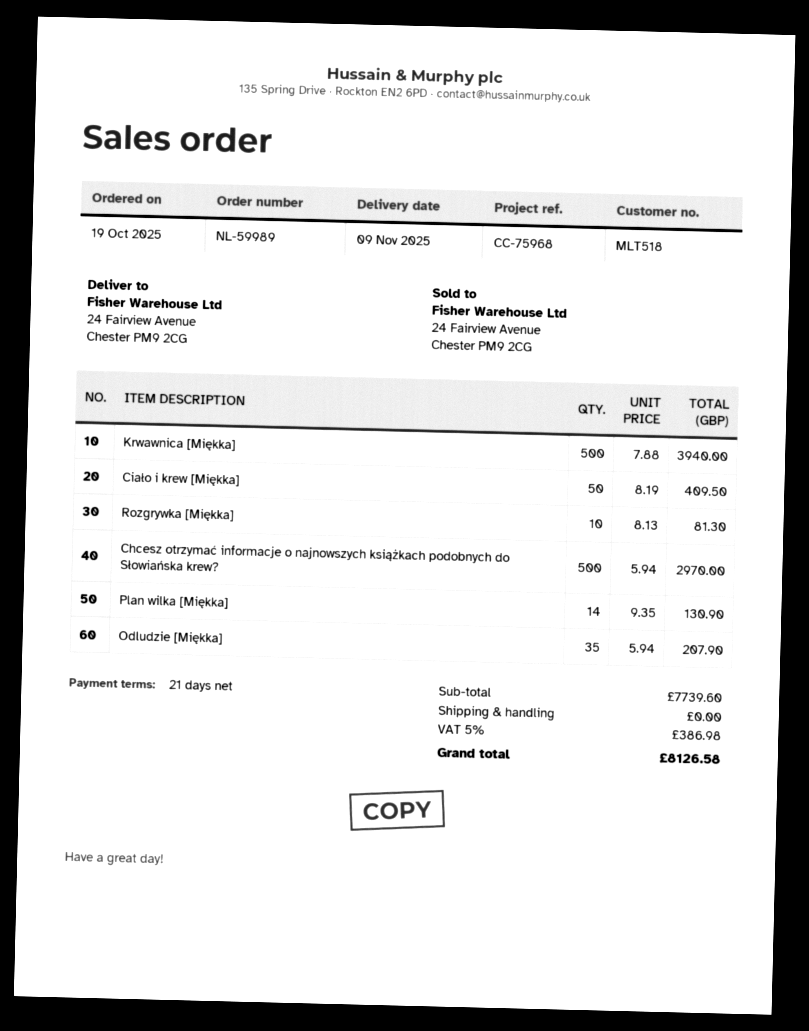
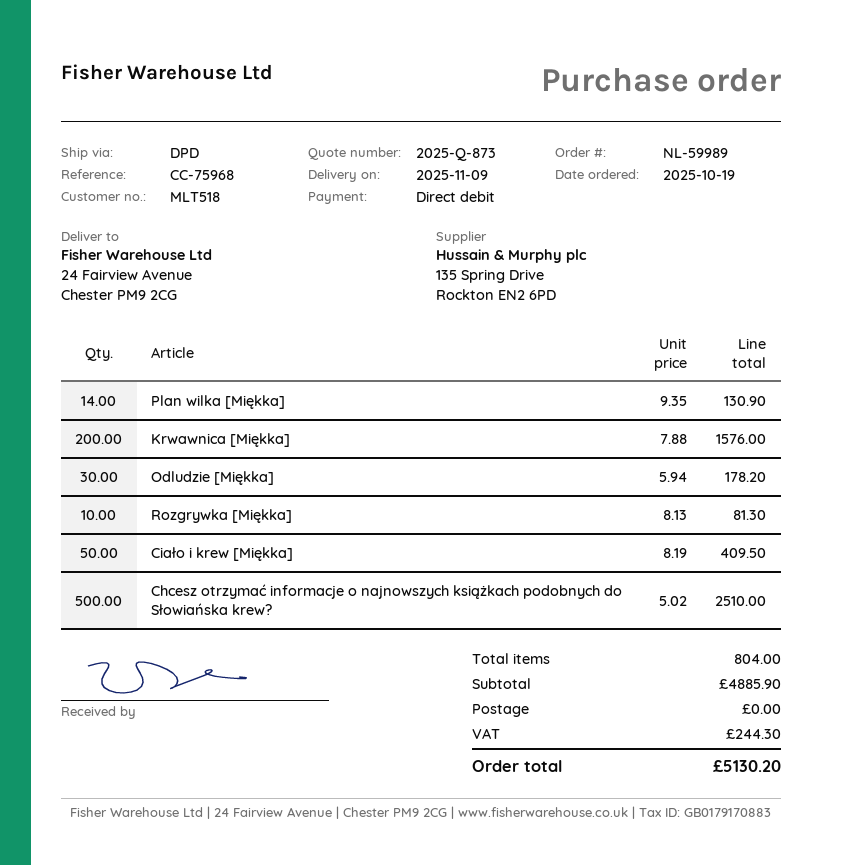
Krwawnica [Miękka]: 500 x 7.88 = 3940.00 -> 200 x 7.88 = 1576.00
Chcesz otrzymać informacje o najnowszych książkach podobnych do Słowiańska krew?: 500 x 5.94 = 2970.00 -> 500 x 5.02 = 2510.00
Odludzie [Miękka]: 35 x 5.94 = 207.90 -> 30 x 5.94 = 178.20
subtotal: 7739.60 -> 4885.90
tax: 386.98 -> 244.30
total: 8126.58 -> 5130.20

